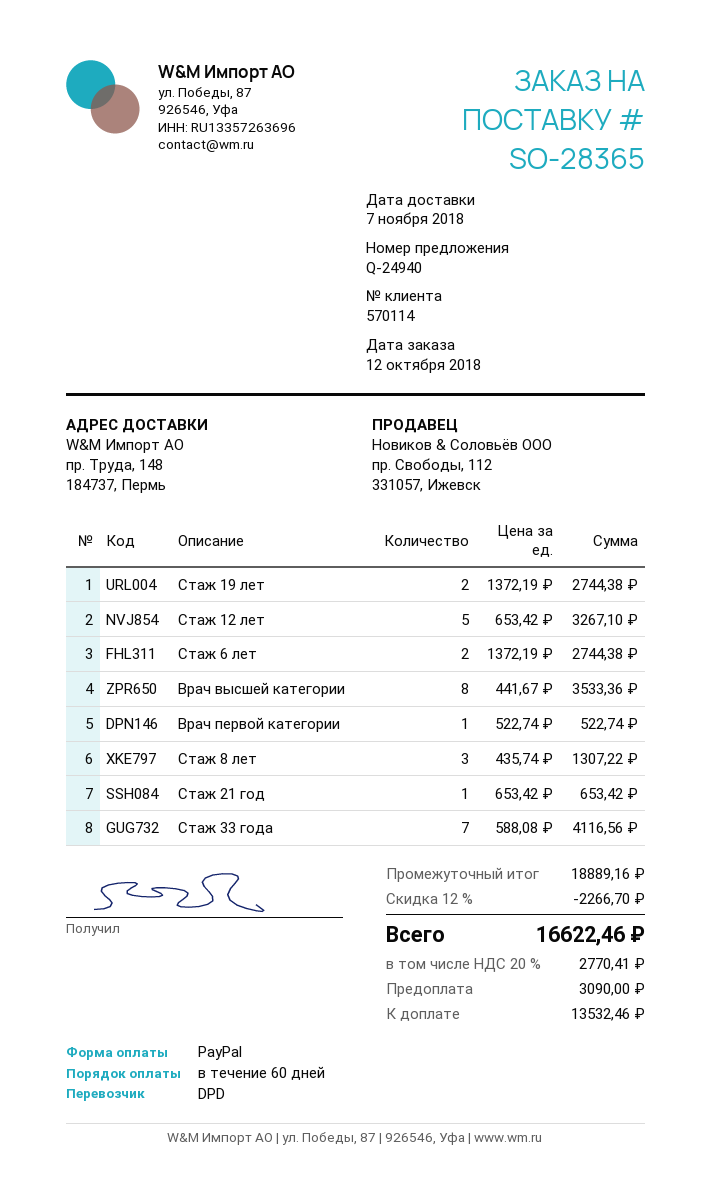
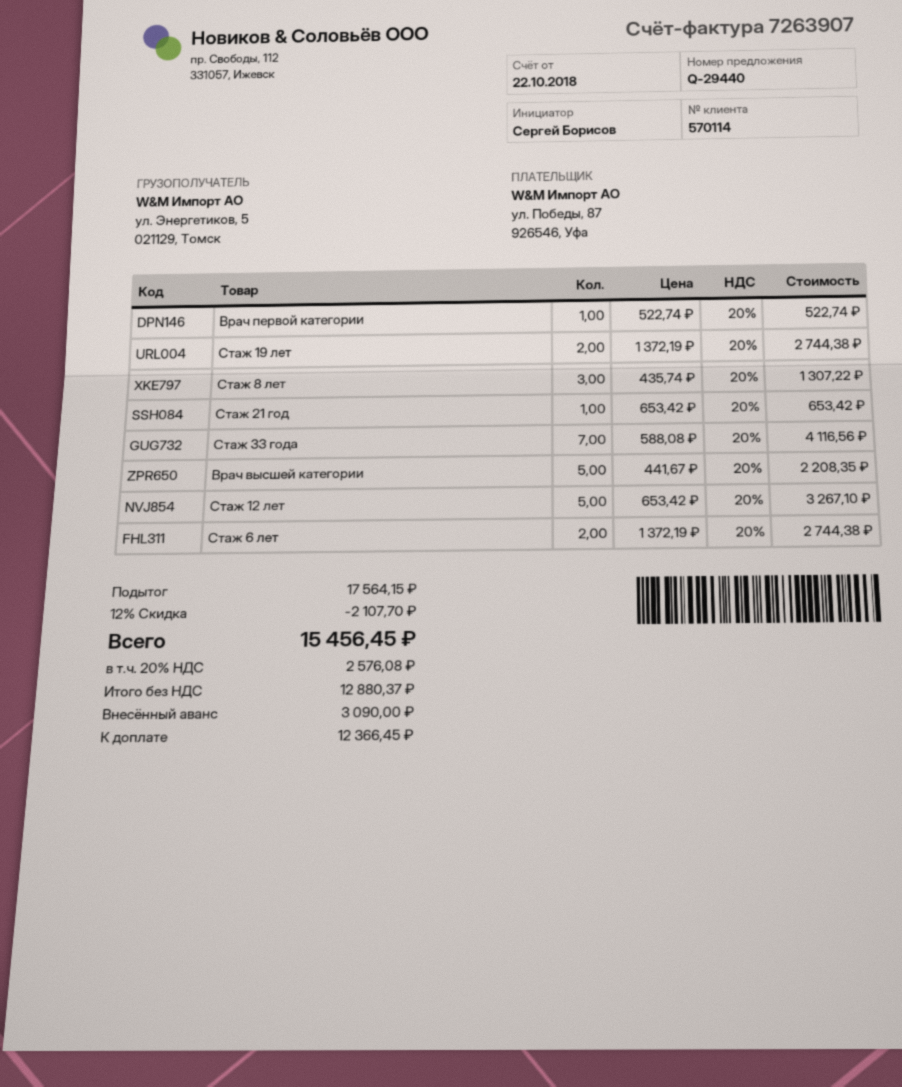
quote number: Q-24940 -> Q-29440
ship to: пр. Труда, 148, 184737, Пермь -> ул. Энергетиков, 5, 021129, Томск
Врач высшей категории: 8 x 441.67 = 3533.36 -> 5 x 441.67 = 2208.35
subtotal: 18889.16 -> 17564.15
discount: 12% = 2266.70 -> 12% = 2107.70
tax: 20% = 2770.41 -> 20% = 2576.08
total: 16622.46 -> 15456.45
balance: 13532.46 -> 12366.45

